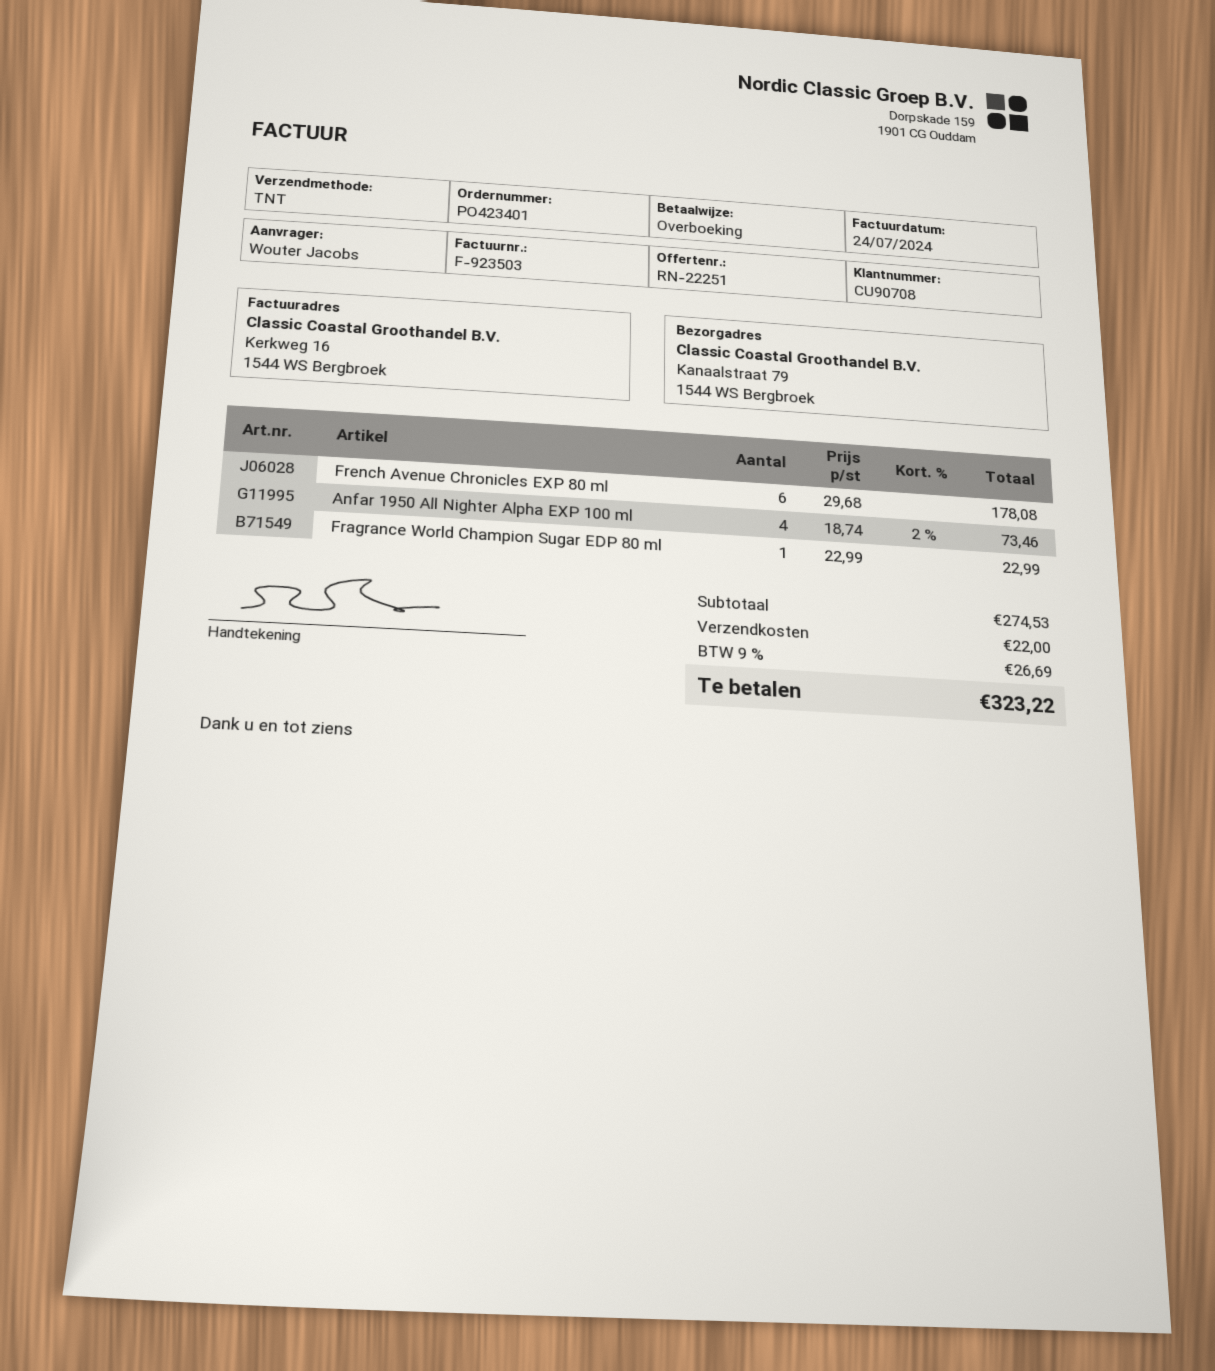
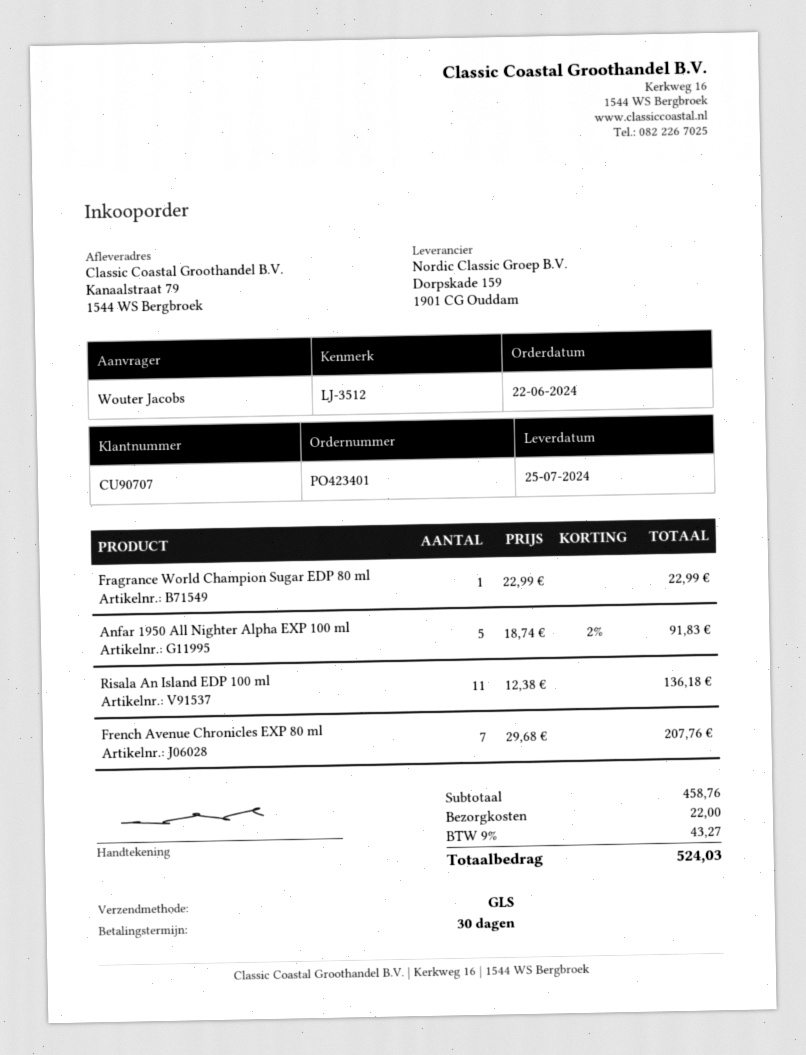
customer number: CU90708 -> CU90707
shipping method: TNT -> GLS
French Avenue Chronicles EXP 80 ml: 6 x 29.68 = 178.08 -> 7 x 29.68 = 207.76
Anfar 1950 All Nighter Alpha EXP 100 ml: 4 x 18.74 - 2% = 73.46 -> 5 x 18.74 - 2% = 91.83
Risala An Island EDP 100 ml: none -> 11 x 12.38 = 136.18
subtotal: 274.53 -> 458.76
tax: 9% = 26.69 -> 9% = 43.27
total: 323.22 -> 524.03

